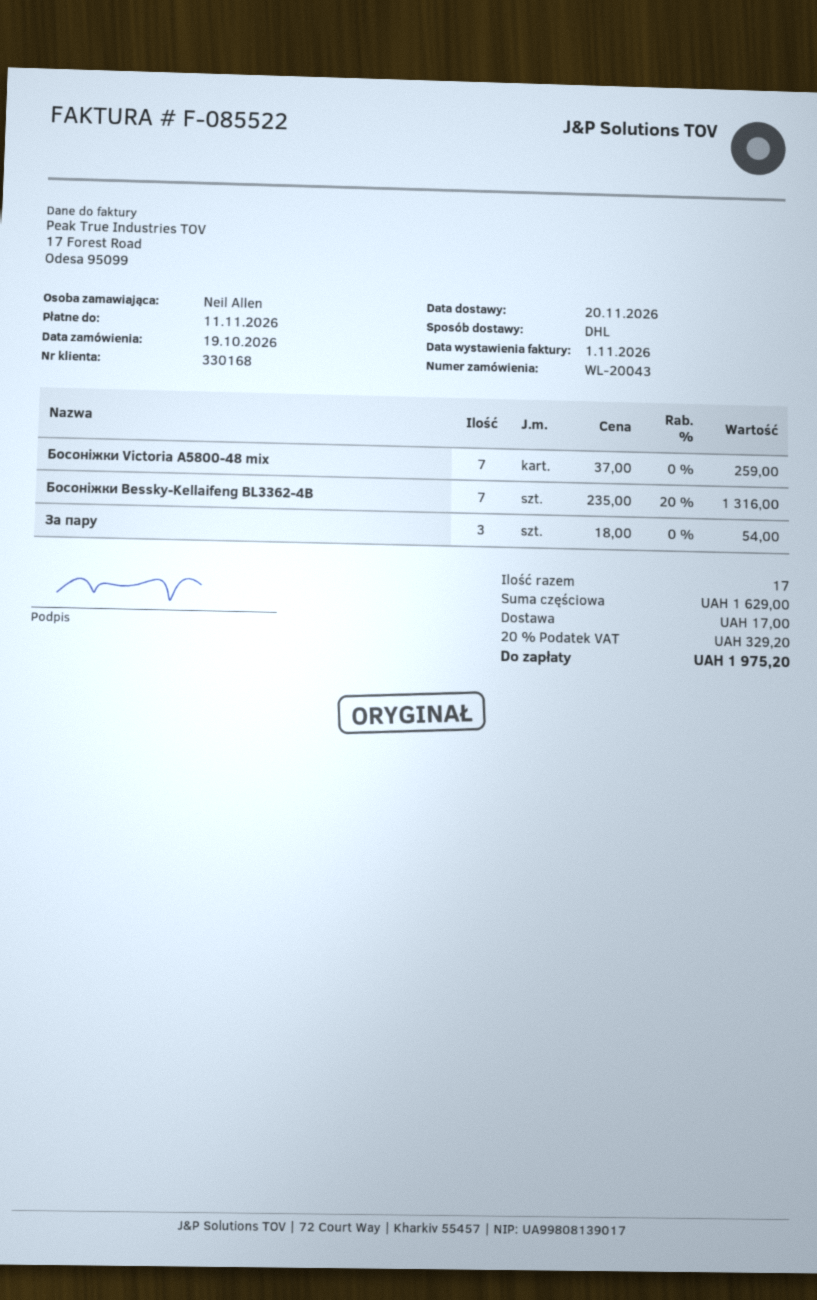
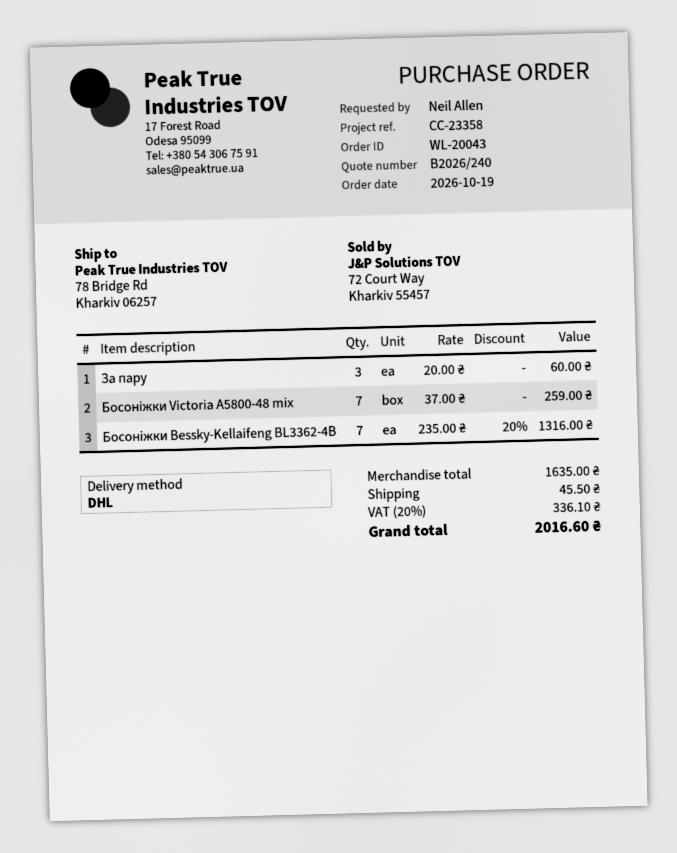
За пару: 3 x 18.00 = 54.00 -> 3 x 20.00 = 60.00
subtotal: 1629.00 -> 1635.00
shipping: 17.00 -> 45.50
tax: 20% = 329.20 -> 20% = 336.10
total: 1975.20 -> 2016.60

